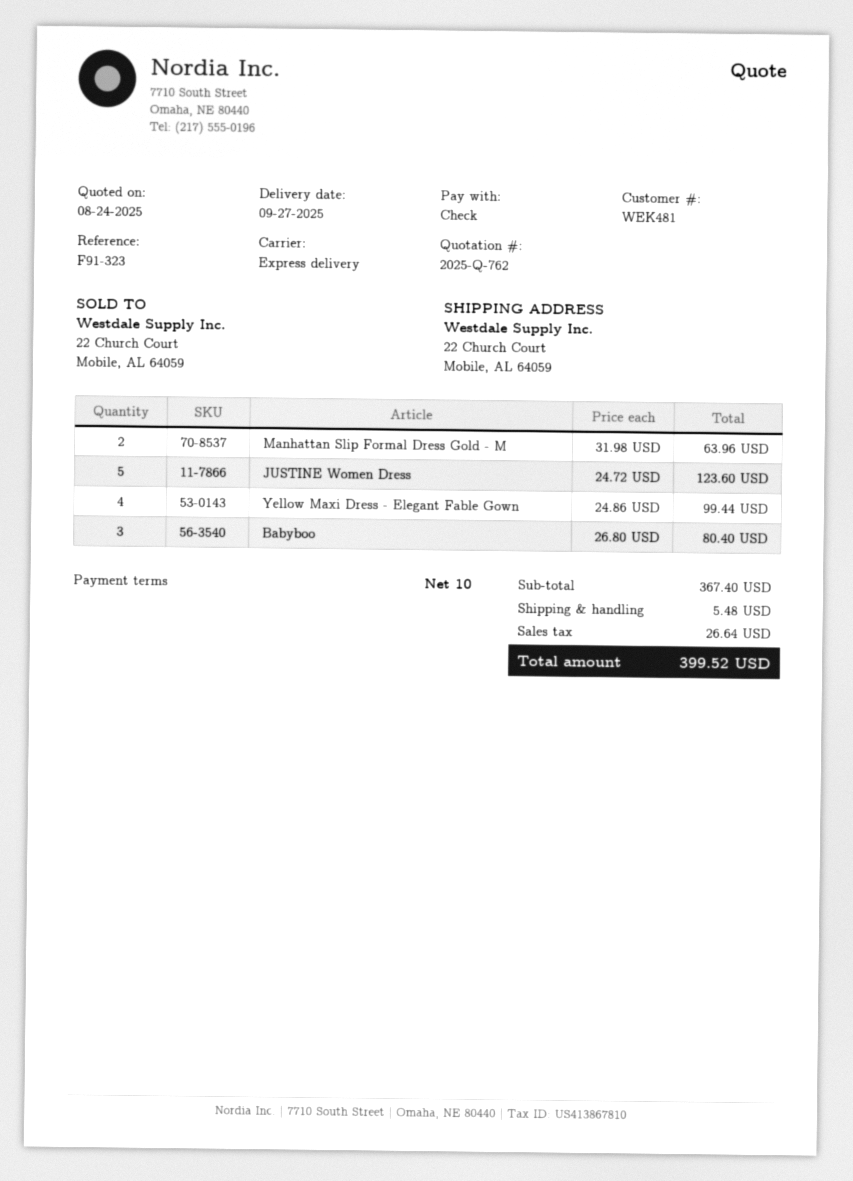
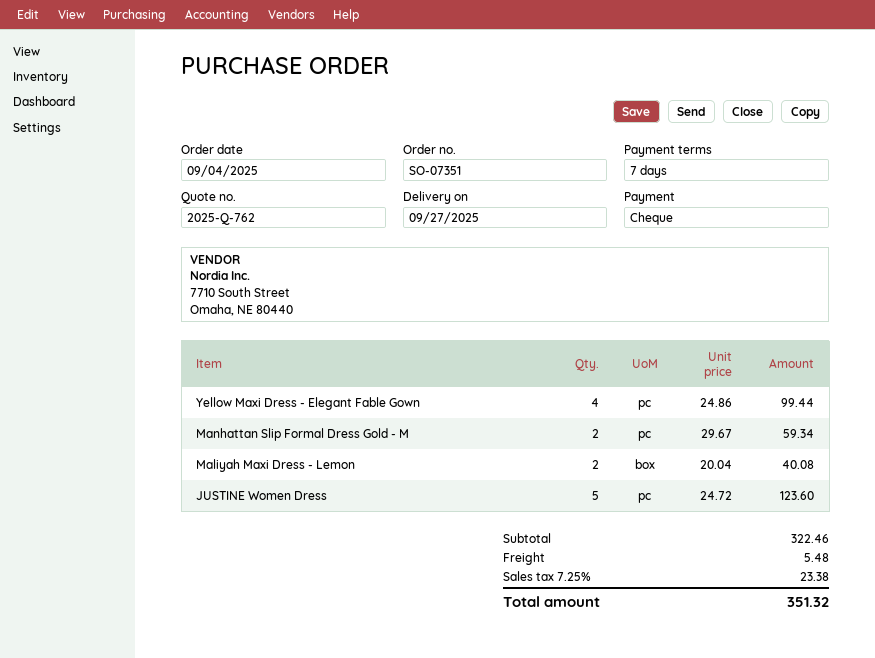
payment terms: 10 days -> 7 days
Manhattan Slip Formal Dress Gold - M: 2 x 31.98 = 63.96 -> 2 x 29.67 = 59.34
Babyboo: 3 x 26.80 = 80.40 -> none
Maliyah Maxi Dress - Lemon: none -> 2 x 20.04 = 40.08
subtotal: 367.40 -> 322.46
tax: 26.64 -> 23.38
total: 399.52 -> 351.32

